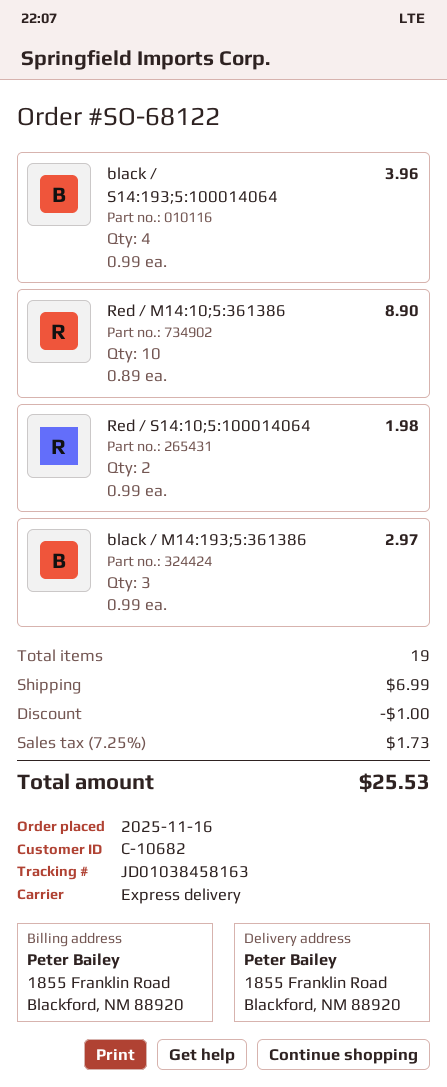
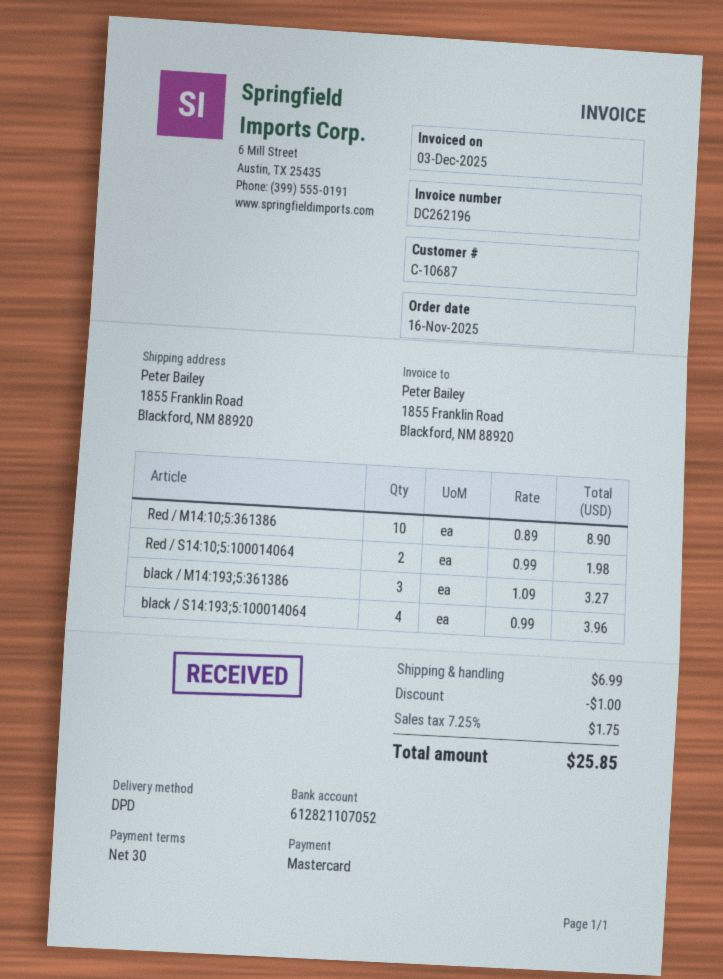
customer number: C-10682 -> C-10687
shipping method: express -> DPD
black / M14:193;5:361386: 3 x 0.99 = 2.97 -> 3 x 1.09 = 3.27
tax: 7.25% = 1.73 -> 7.25% = 1.75
total: 25.53 -> 25.85

